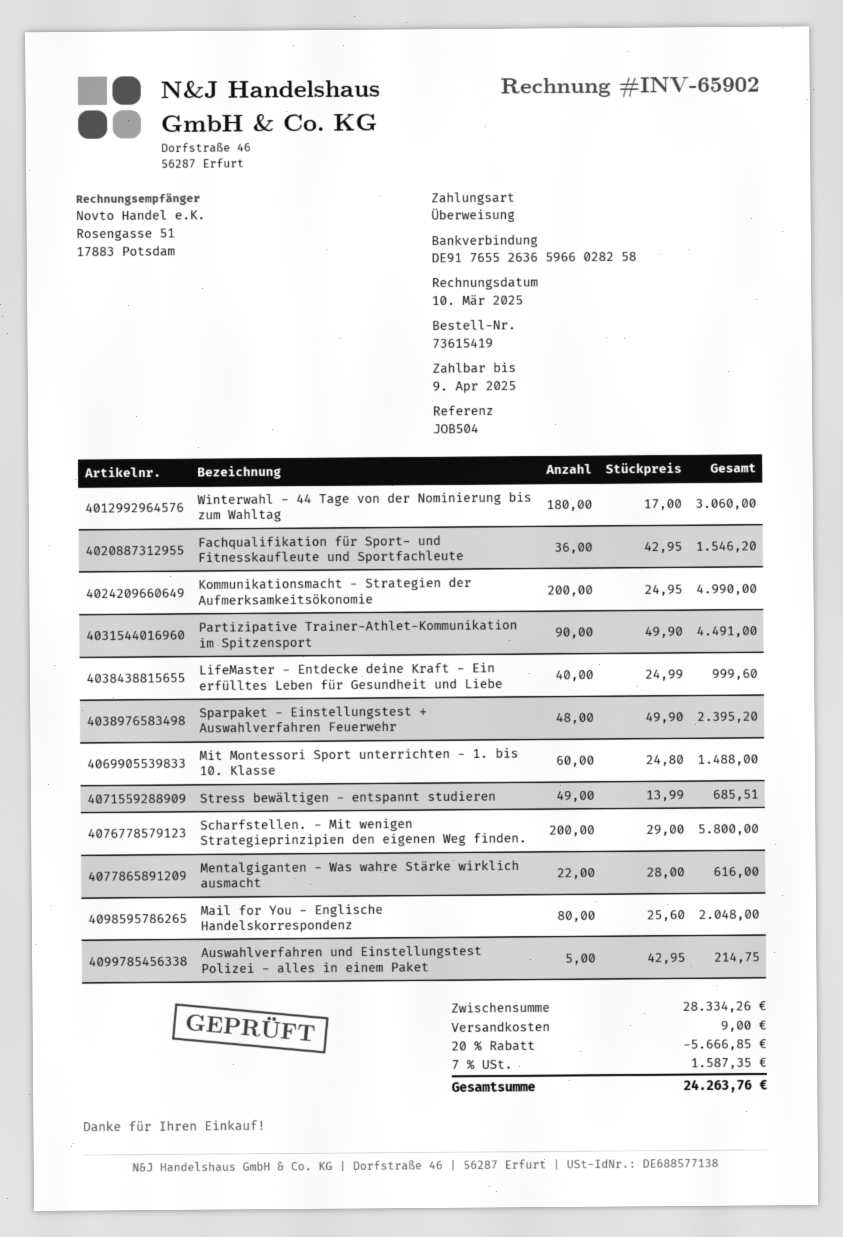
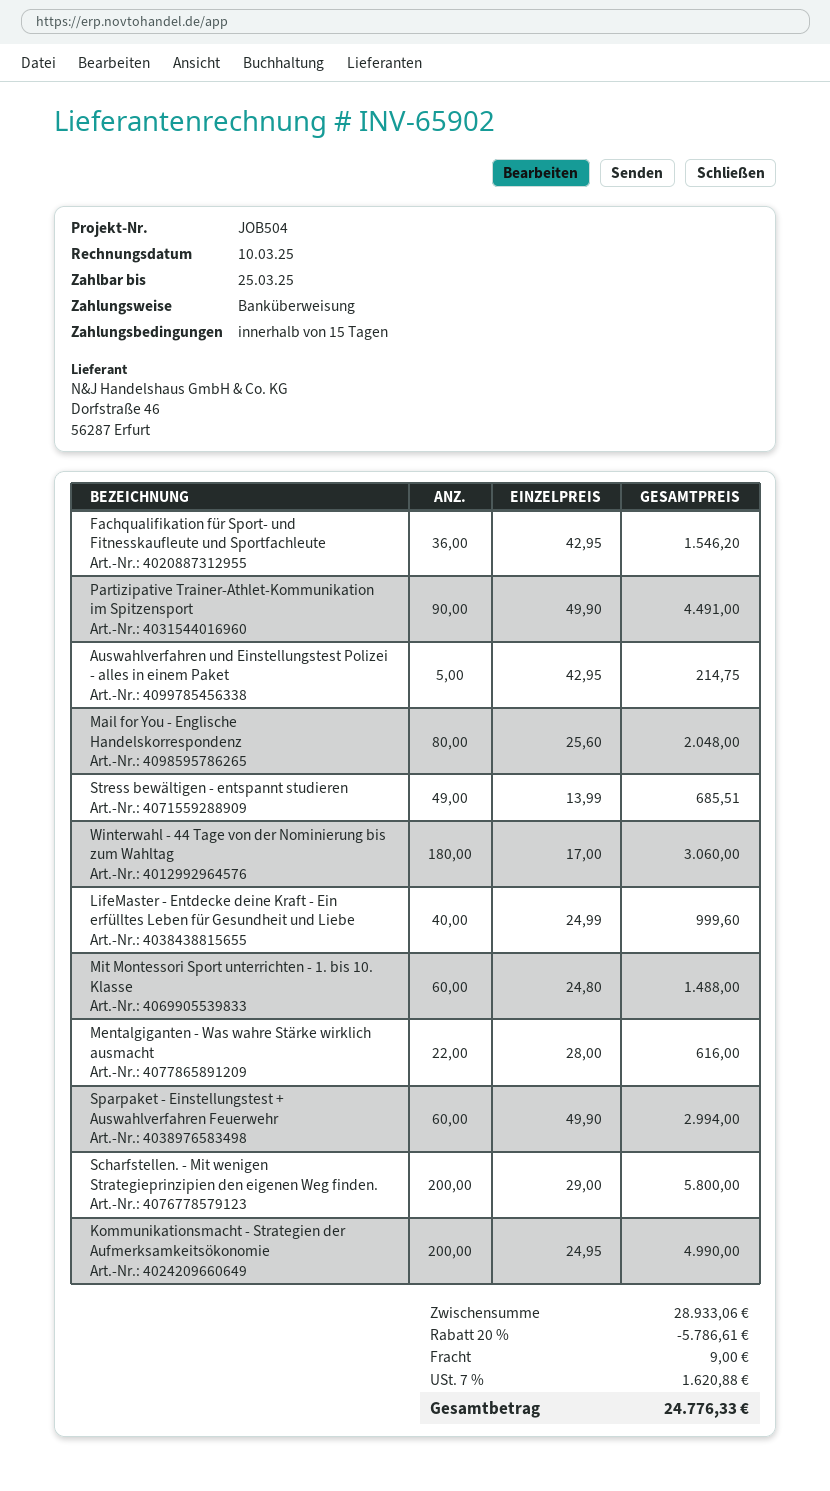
due date: 2025-04-09 -> 2025-03-25
Sparpaket - Einstellungstest + Auswahlverfahren Feuerwehr: 48 x 49.90 = 2395.20 -> 60 x 49.90 = 2994.00
subtotal: 28334.26 -> 28933.06
discount: 20% = 5666.85 -> 20% = 5786.61
tax: 7% = 1587.35 -> 7% = 1620.88
total: 24263.76 -> 24776.33

